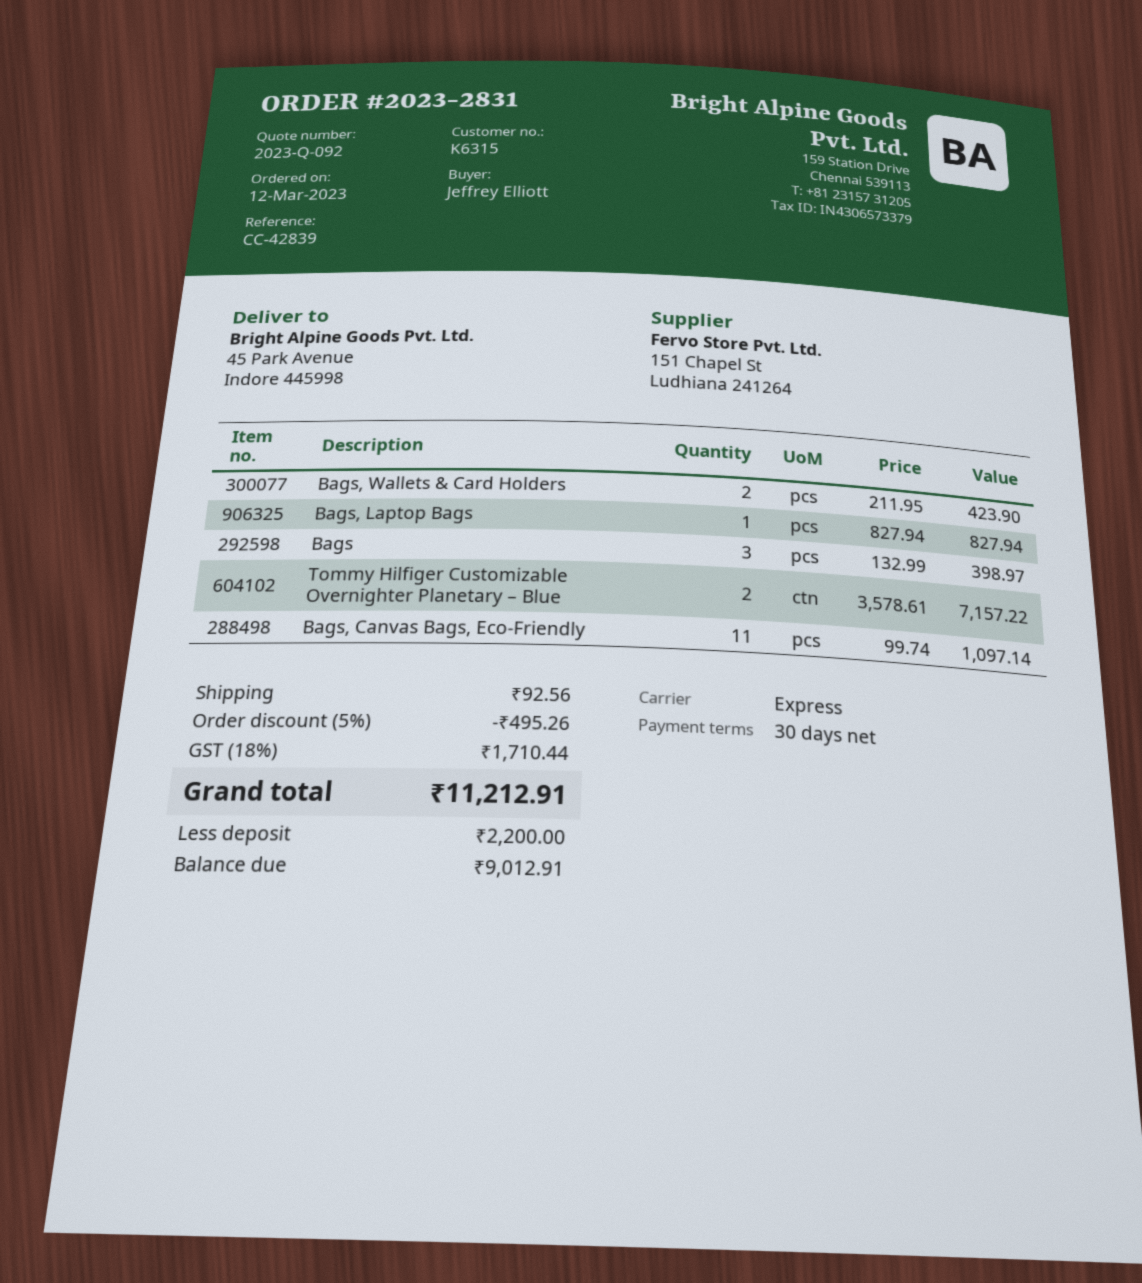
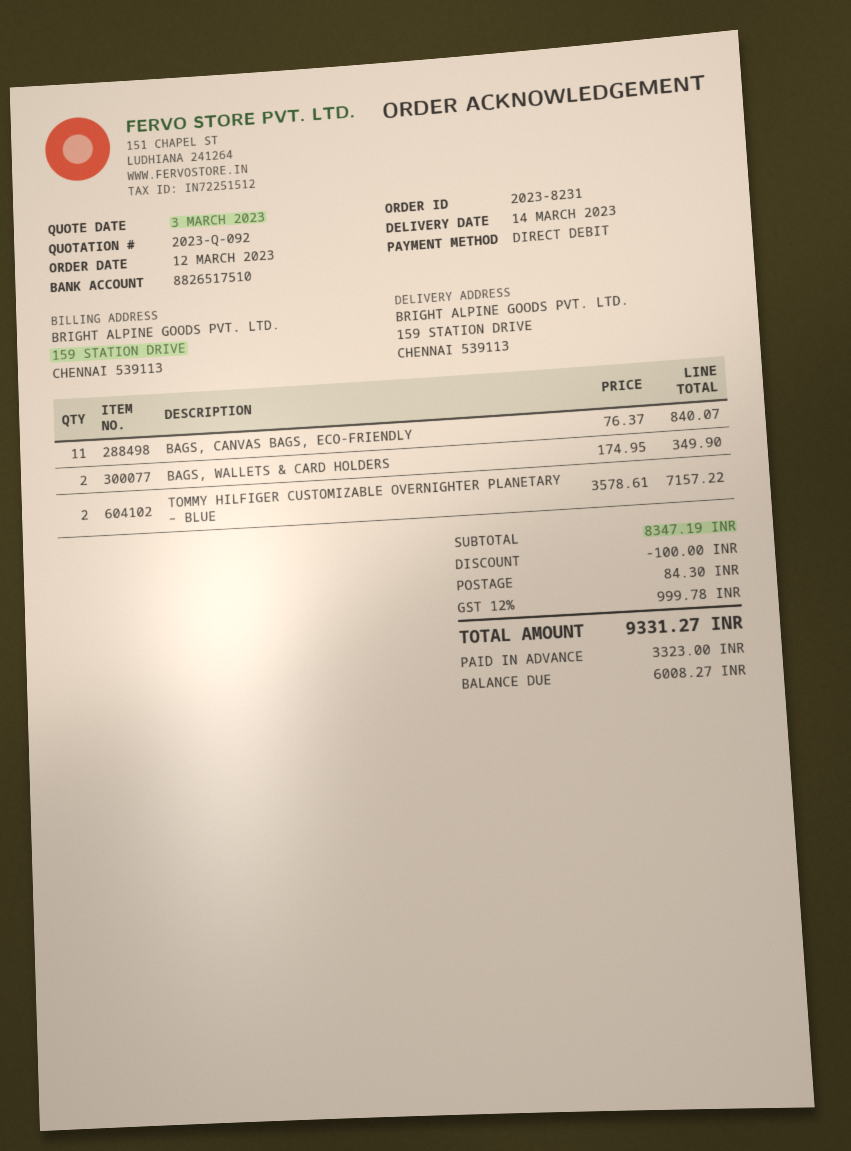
order number: 2023-2831 -> 2023-8231
ship to: 45 Park Avenue, Indore 445998 -> 159 STATION DRIVE, CHENNAI 539113
Bags, Wallets & Card Holders: 2 x 211.95 = 423.90 -> 2 x 174.95 = 349.90
Bags, Laptop Bags: 1 x 827.94 = 827.94 -> none
Bags: 3 x 132.99 = 398.97 -> none
Bags, Canvas Bags, Eco-Friendly: 11 x 99.74 = 1097.14 -> 11 x 76.37 = 840.07
discount: 495.26 -> 100.00
shipping: 92.56 -> 84.30
tax: 18% = 1710.44 -> 12% = 999.78
total: 11212.91 -> 9331.27
deposit: 2200.00 -> 3323.00
balance: 9012.91 -> 6008.27

